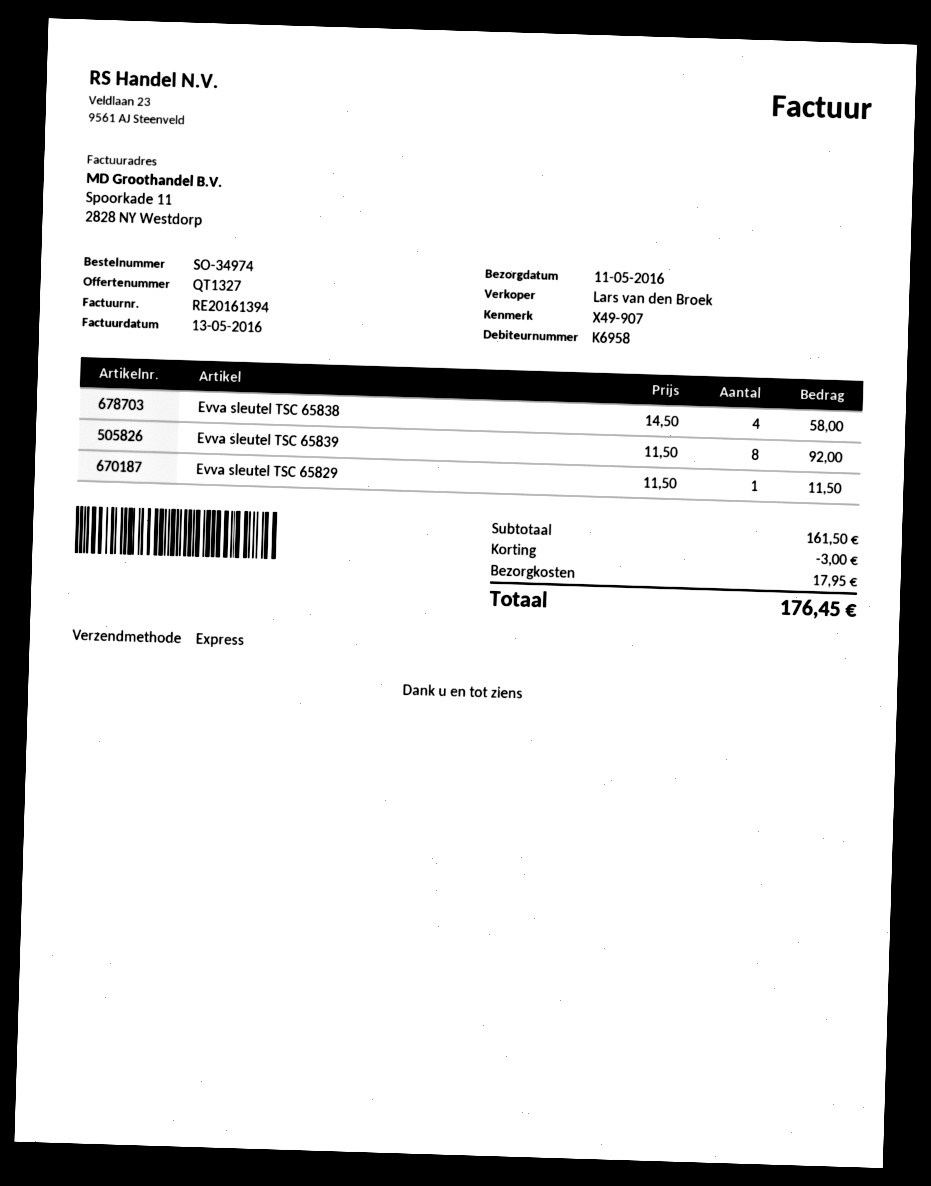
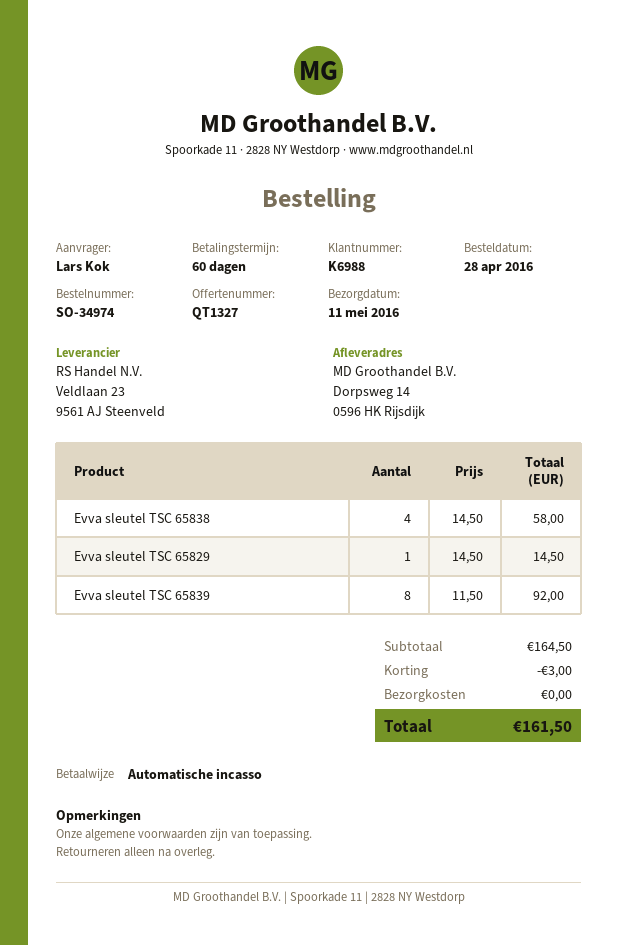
customer number: K6958 -> K6988
Evva sleutel TSC 65829: 1 x 11.50 = 11.50 -> 1 x 14.50 = 14.50
subtotal: 161.50 -> 164.50
shipping: 17.95 -> 0.00
total: 176.45 -> 161.50

